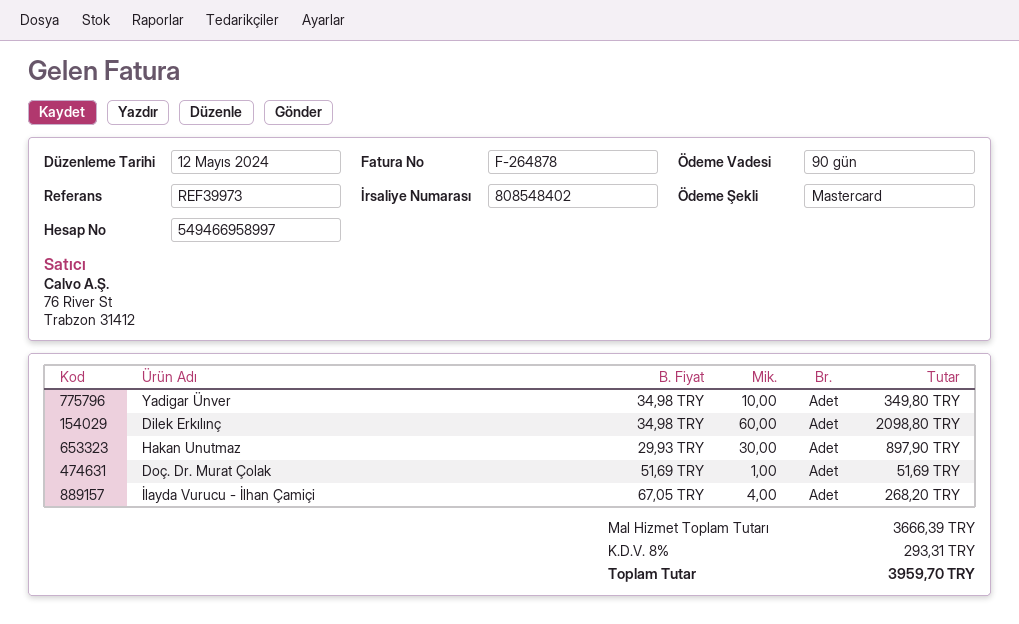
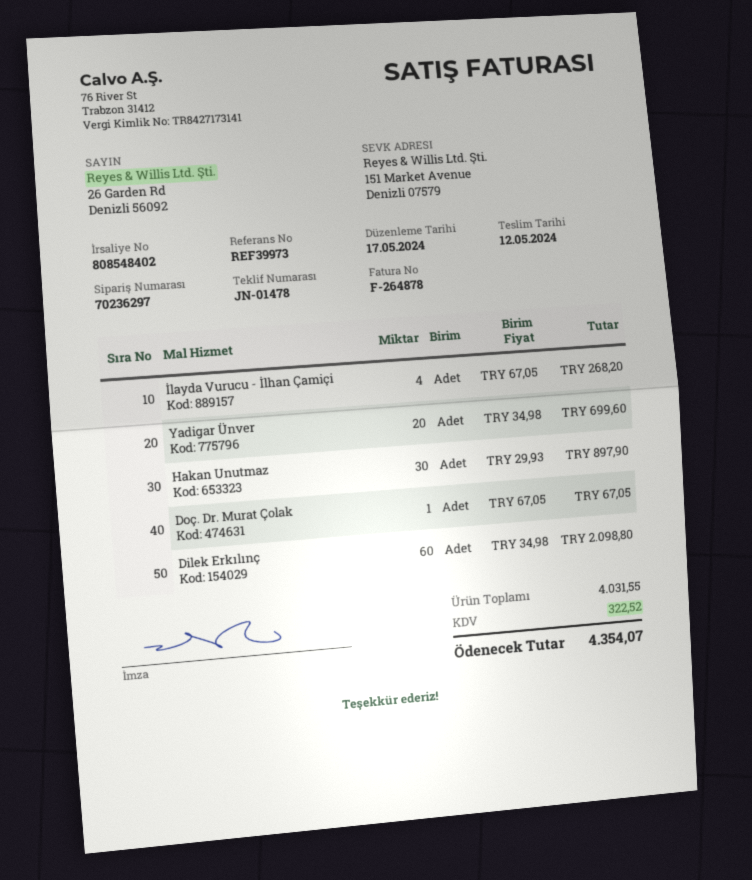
invoice date: 2024-05-12 -> 2024-05-17
Yadigar Ünver: 10 x 34.98 = 349.80 -> 20 x 34.98 = 699.60
Doç. Dr. Murat Çolak: 1 x 51.69 = 51.69 -> 1 x 67.05 = 67.05
subtotal: 3666.39 -> 4031.55
tax: 293.31 -> 322.52
total: 3959.70 -> 4354.07

